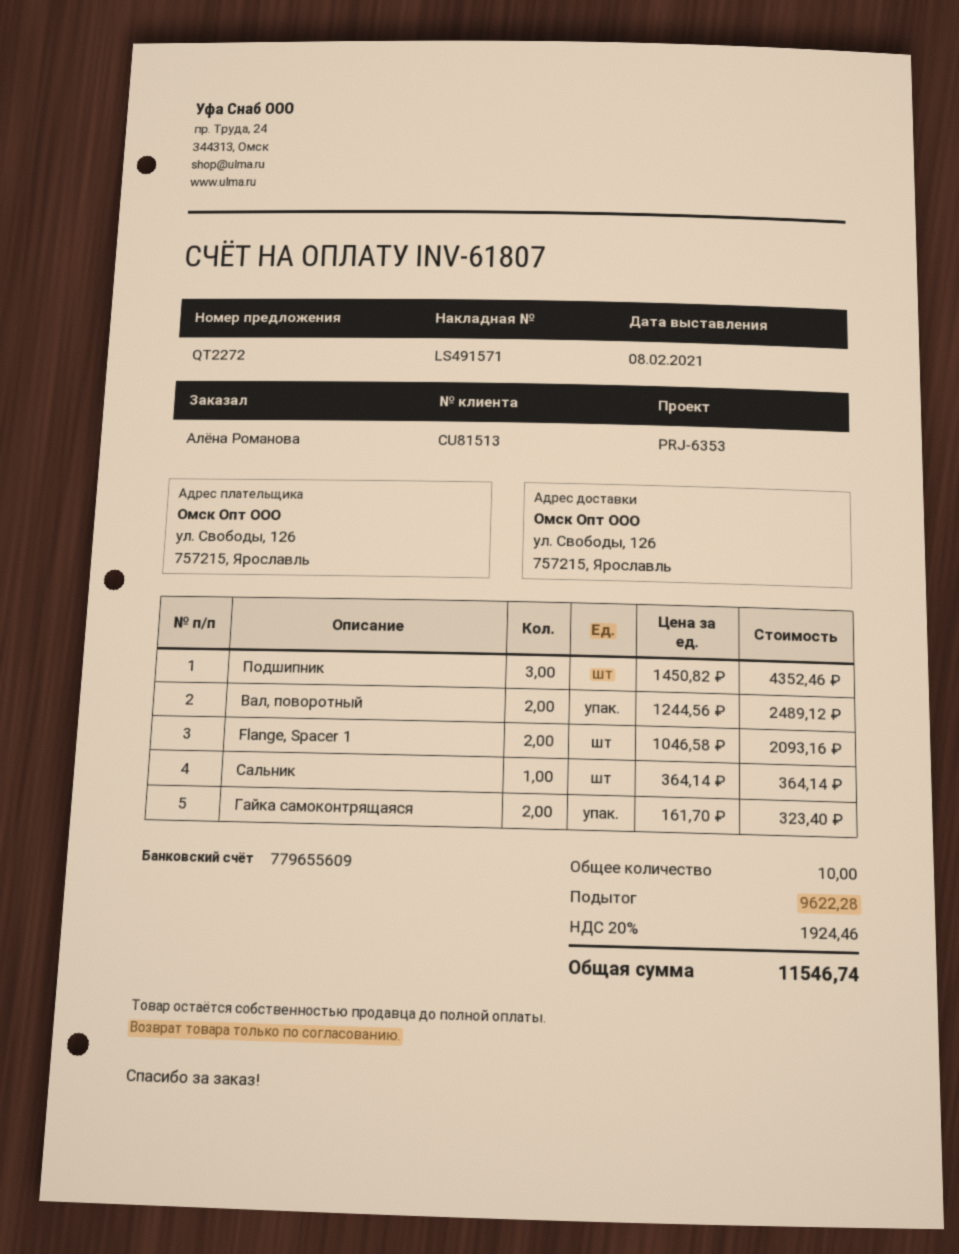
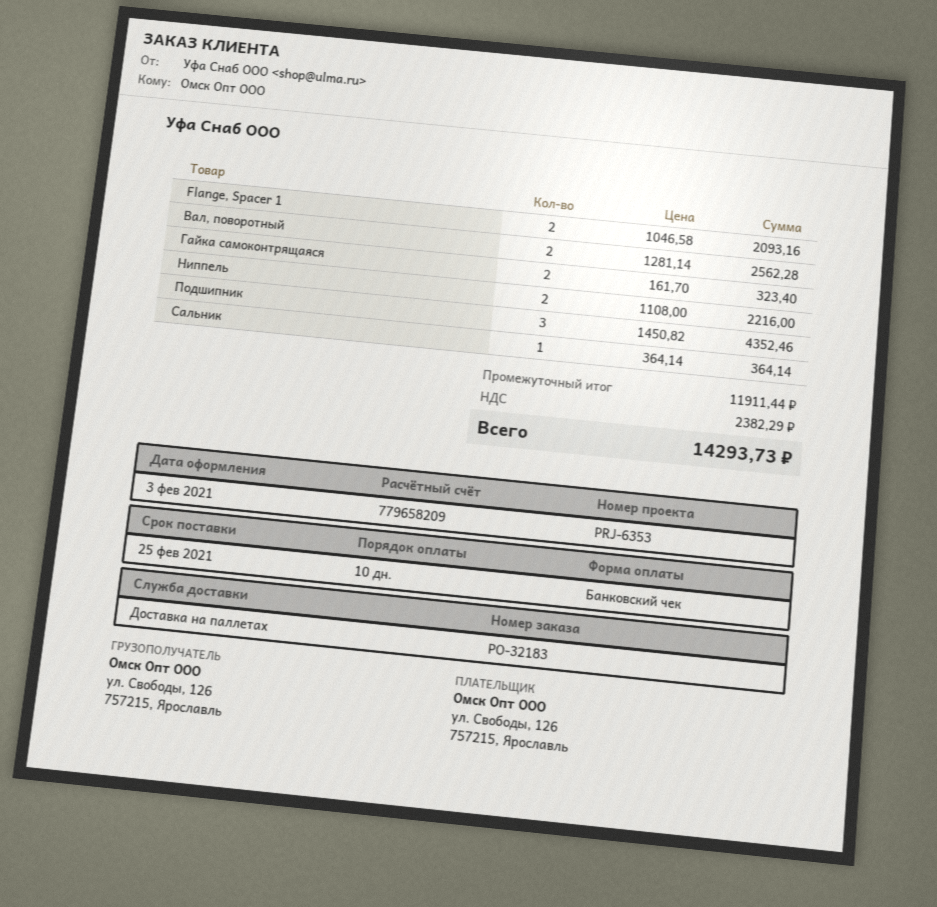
bank account: 779655609 -> 779658209
Вал, поворотный: 2 x 1244.56 = 2489.12 -> 2 x 1281.14 = 2562.28
Ниппель: none -> 2 x 1108.00 = 2216.00
subtotal: 9622.28 -> 11911.44
tax: 1924.46 -> 2382.29
total: 11546.74 -> 14293.73

